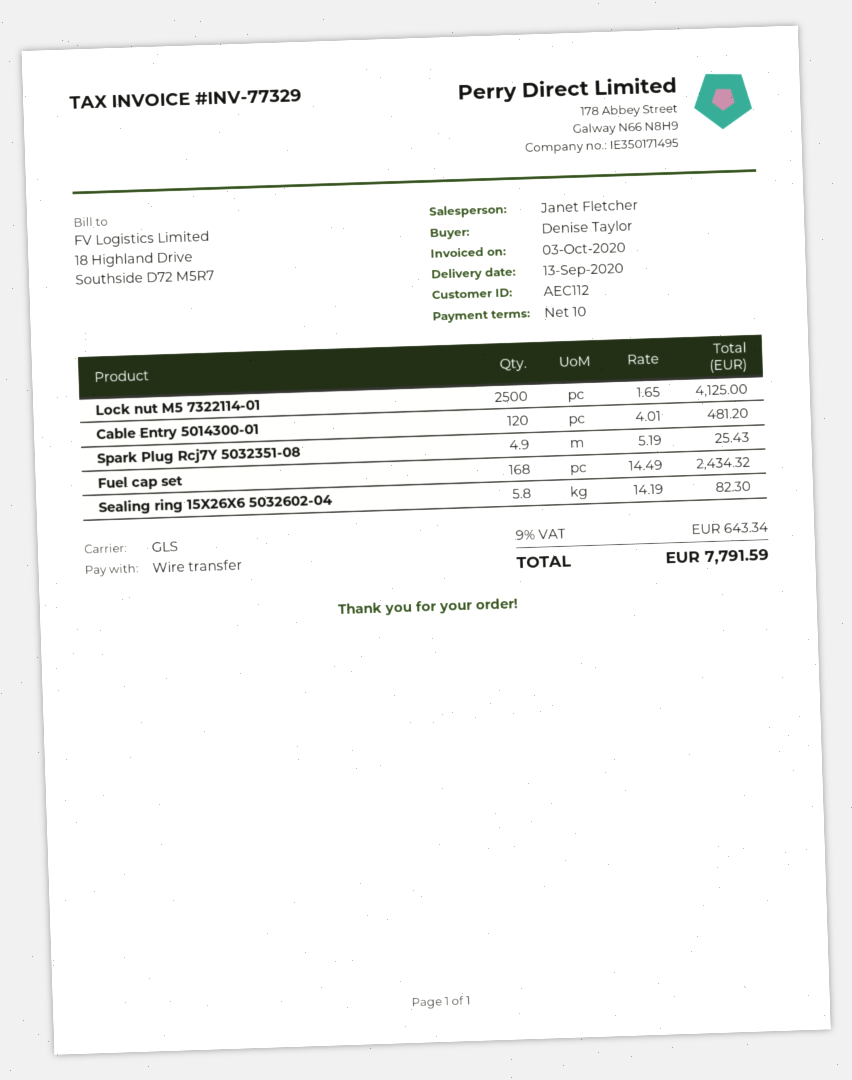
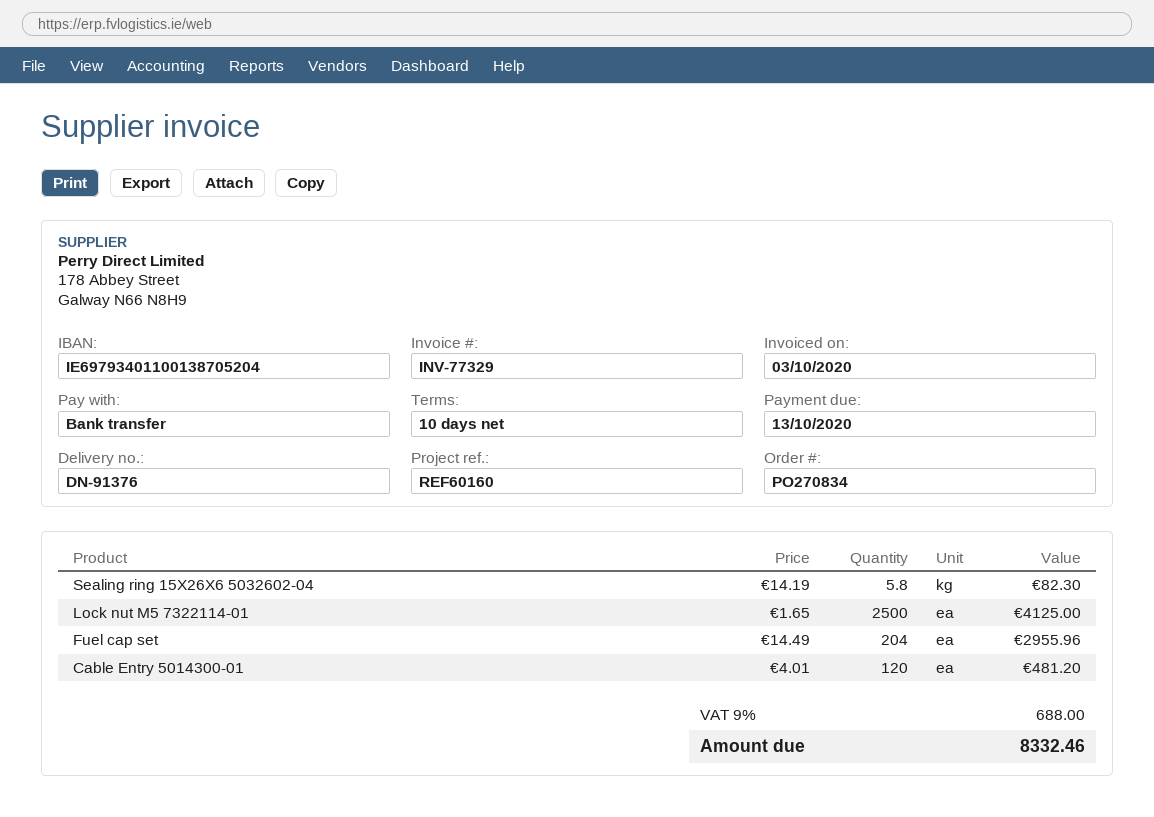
Spark Plug Rcj7Y 5032351-08: 4.9 x 5.19 = 25.43 -> none
Fuel cap set: 168 x 14.49 = 2434.32 -> 204 x 14.49 = 2955.96
tax: 9% = 643.34 -> 9% = 688.00
total: 7791.59 -> 8332.46

